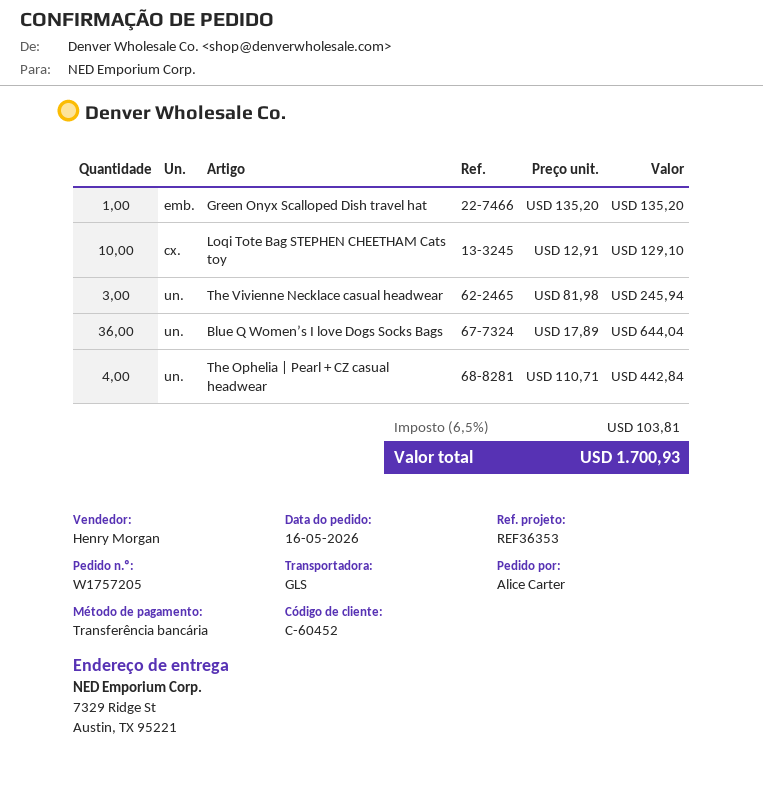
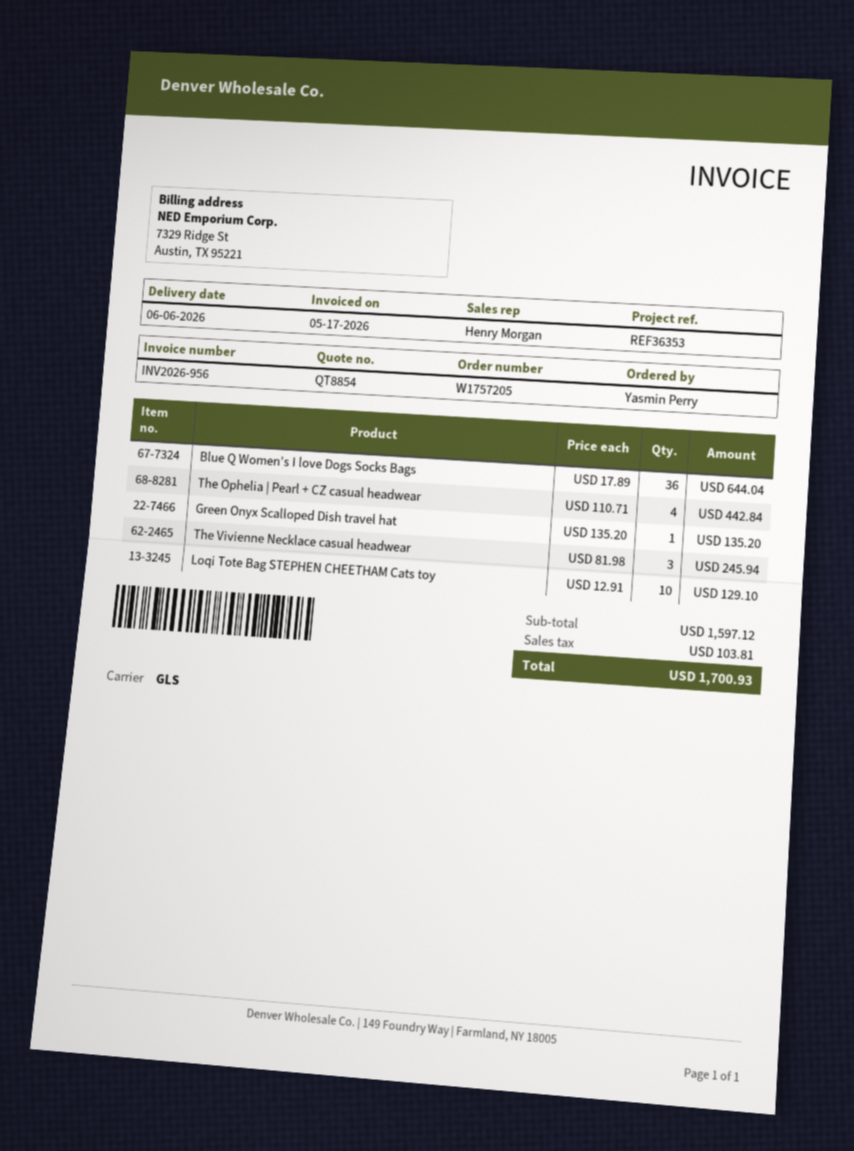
ordered by: Alice Carter -> Yasmin Perry

